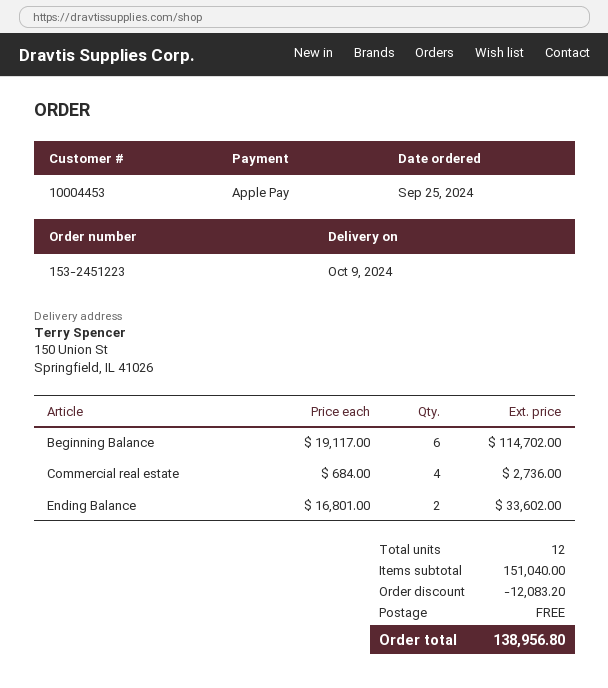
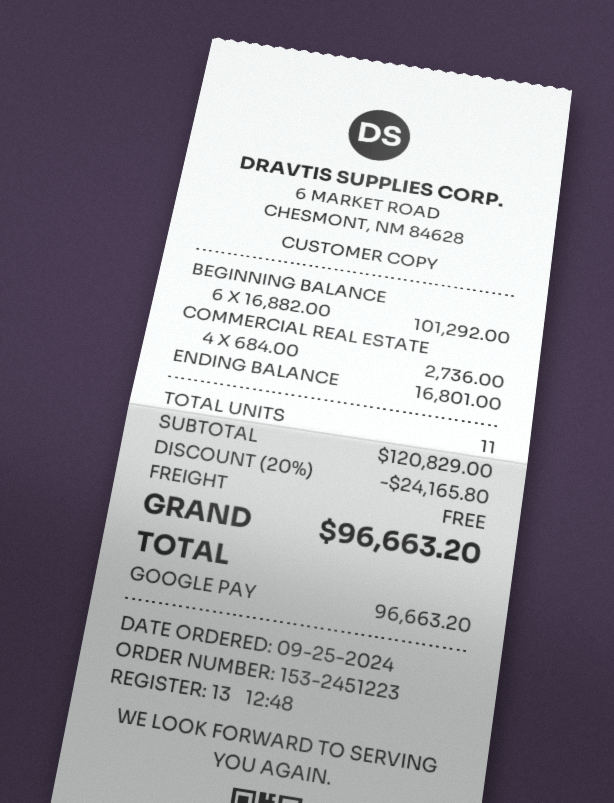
payment method: Apple Pay -> Google Pay
Beginning Balance: 6 x 19117.00 = 114702.00 -> 6 x 16882.00 = 101292.00
Ending Balance: 2 x 16801.00 = 33602.00 -> 1 x 16801.00 = 16801.00
total quantity: 12 -> 11
subtotal: 151040.00 -> 120829.00
discount: 12083.20 -> 24165.80
total: 138956.80 -> 96663.20

